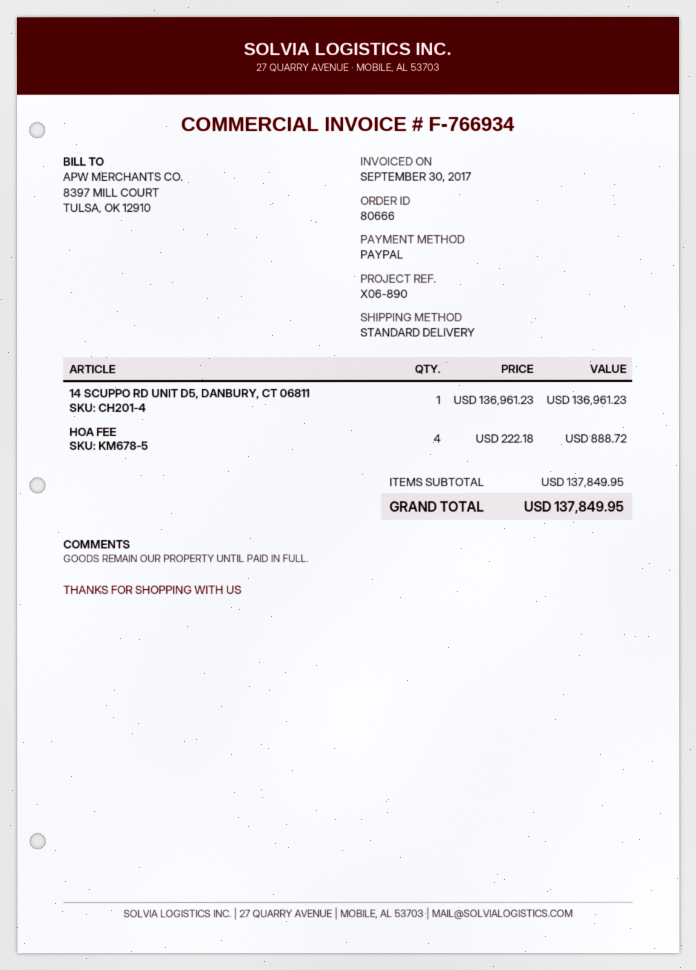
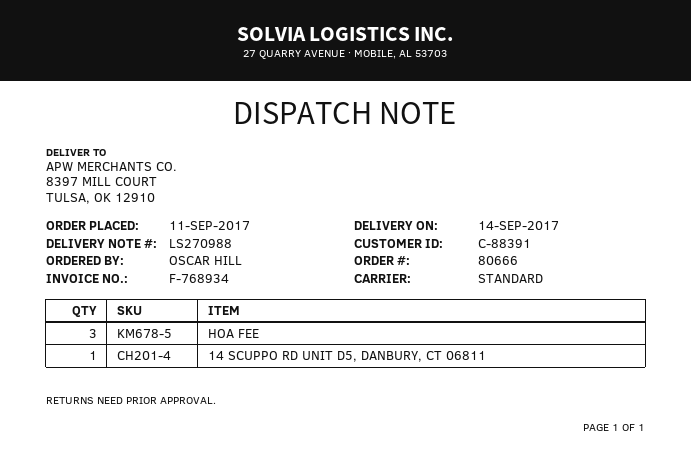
invoice number: F-766934 -> F-768934
HOA FEE: 4 -> 3

